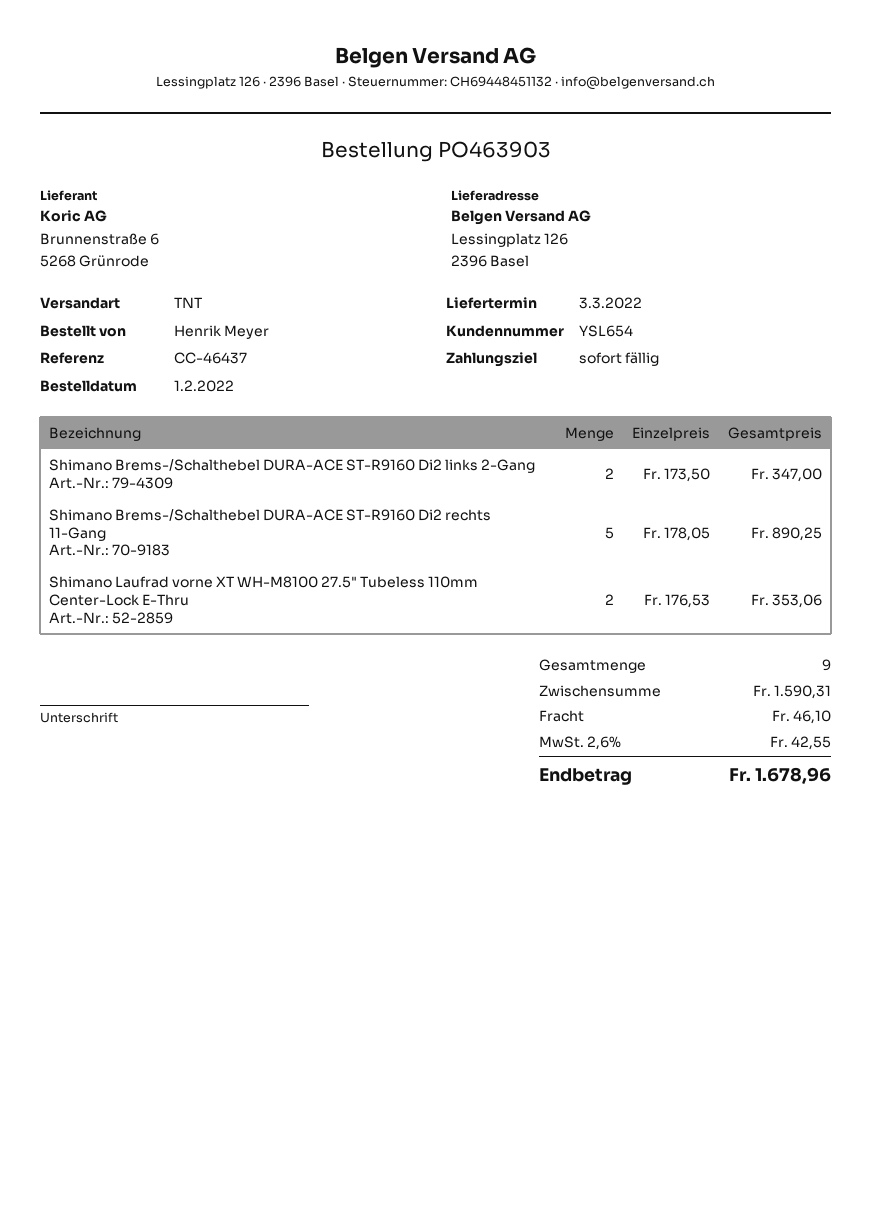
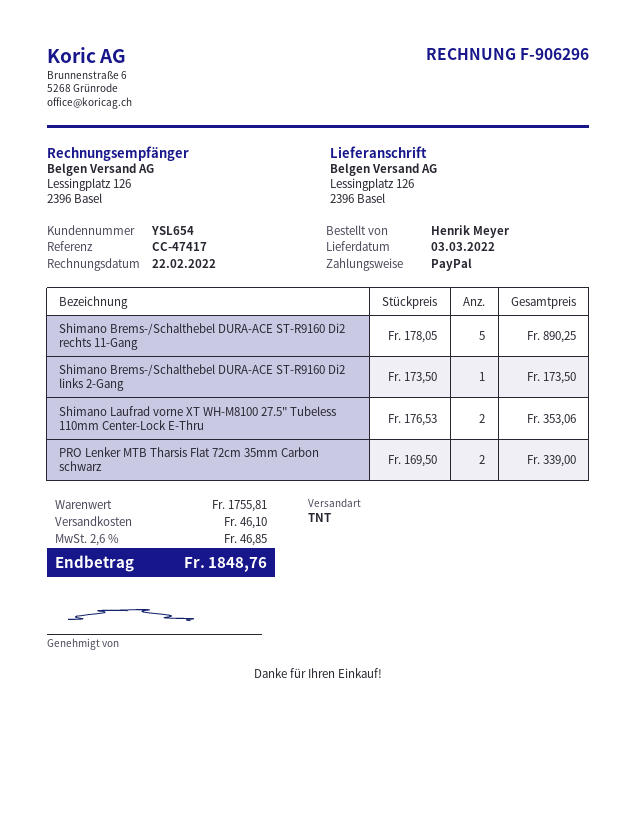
reference: CC-46437 -> CC-47417
Shimano Brems-/Schalthebel DURA-ACE ST-R9160 Di2 links 2-Gang: 2 x 173.50 = 347.00 -> 1 x 173.50 = 173.50
PRO Lenker MTB Tharsis Flat 72cm 35mm Carbon schwarz: none -> 2 x 169.50 = 339.00
subtotal: 1590.31 -> 1755.81
tax: 2.6% = 42.55 -> 2.6% = 46.85
total: 1678.96 -> 1848.76

